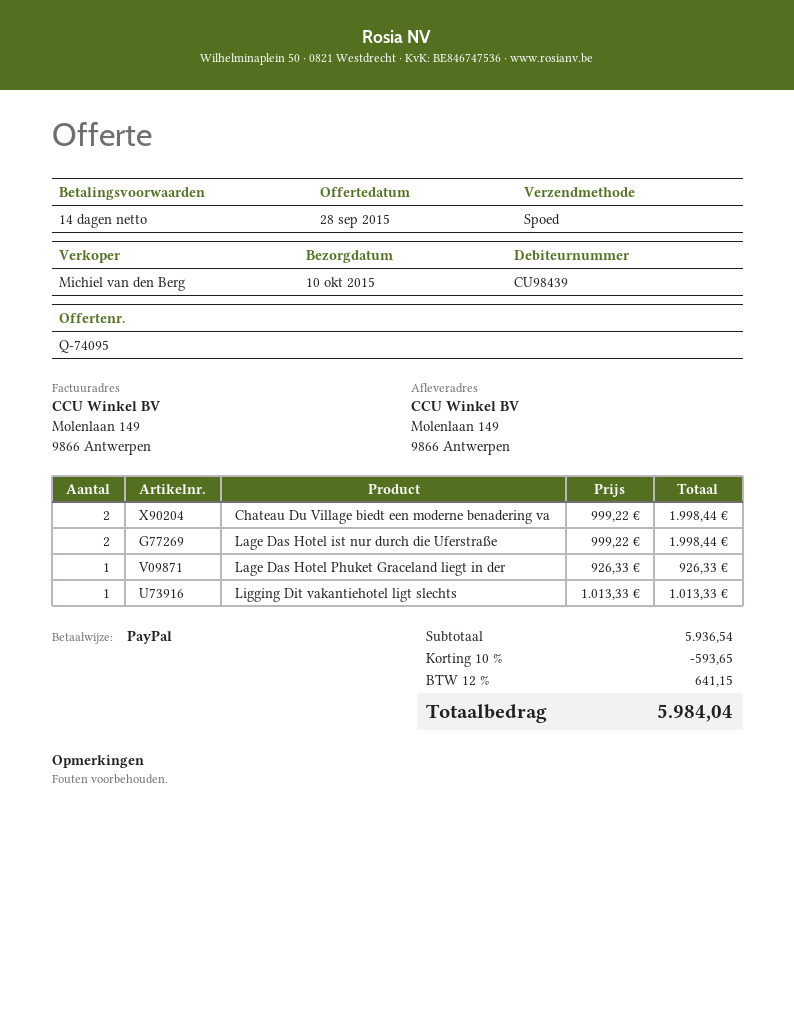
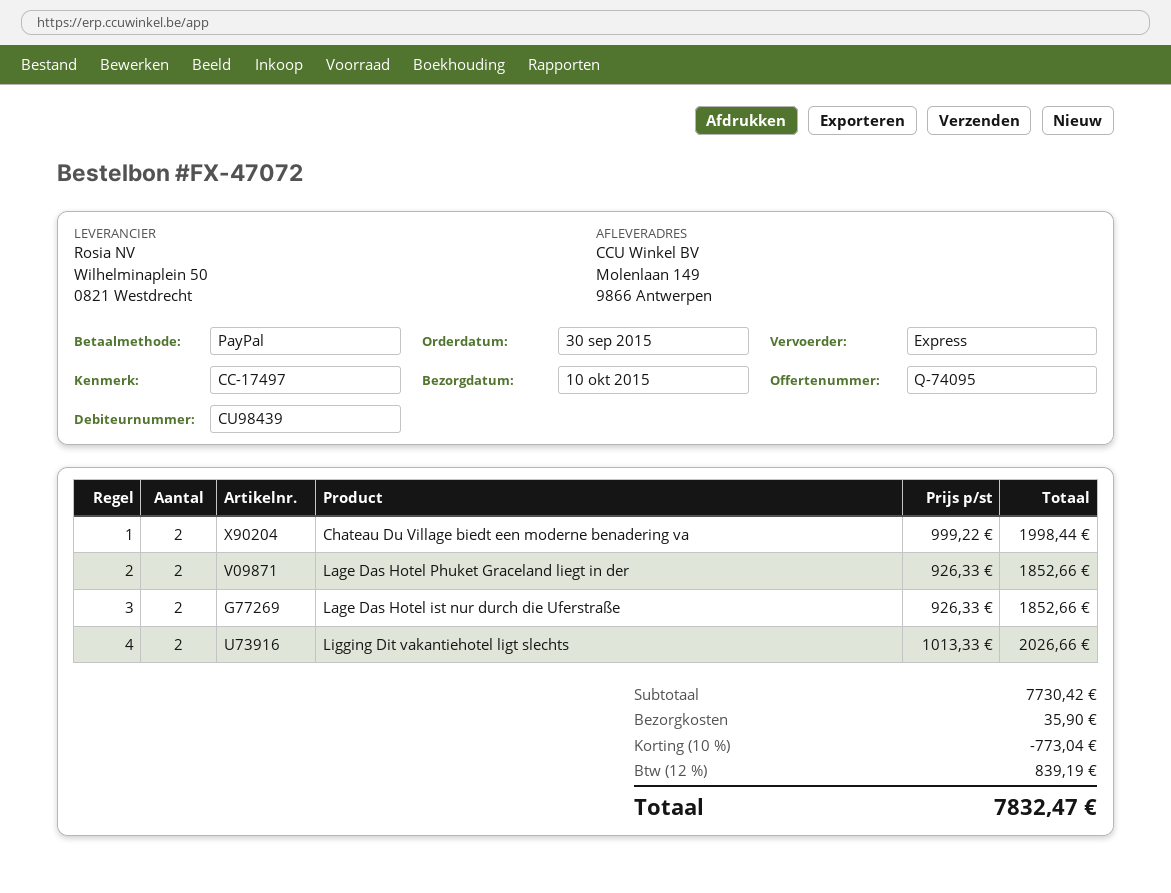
Lage Das Hotel ist nur durch die Uferstraße: 2 x 999.22 = 1998.44 -> 2 x 926.33 = 1852.66
Lage Das Hotel Phuket Graceland liegt in der: 1 x 926.33 = 926.33 -> 2 x 926.33 = 1852.66
Ligging Dit vakantiehotel ligt slechts: 1 x 1013.33 = 1013.33 -> 2 x 1013.33 = 2026.66
subtotal: 5936.54 -> 7730.42
discount: 10% = 593.65 -> 10% = 773.04
shipping: none -> 35.90
tax: 12% = 641.15 -> 12% = 839.19
total: 5984.04 -> 7832.47

